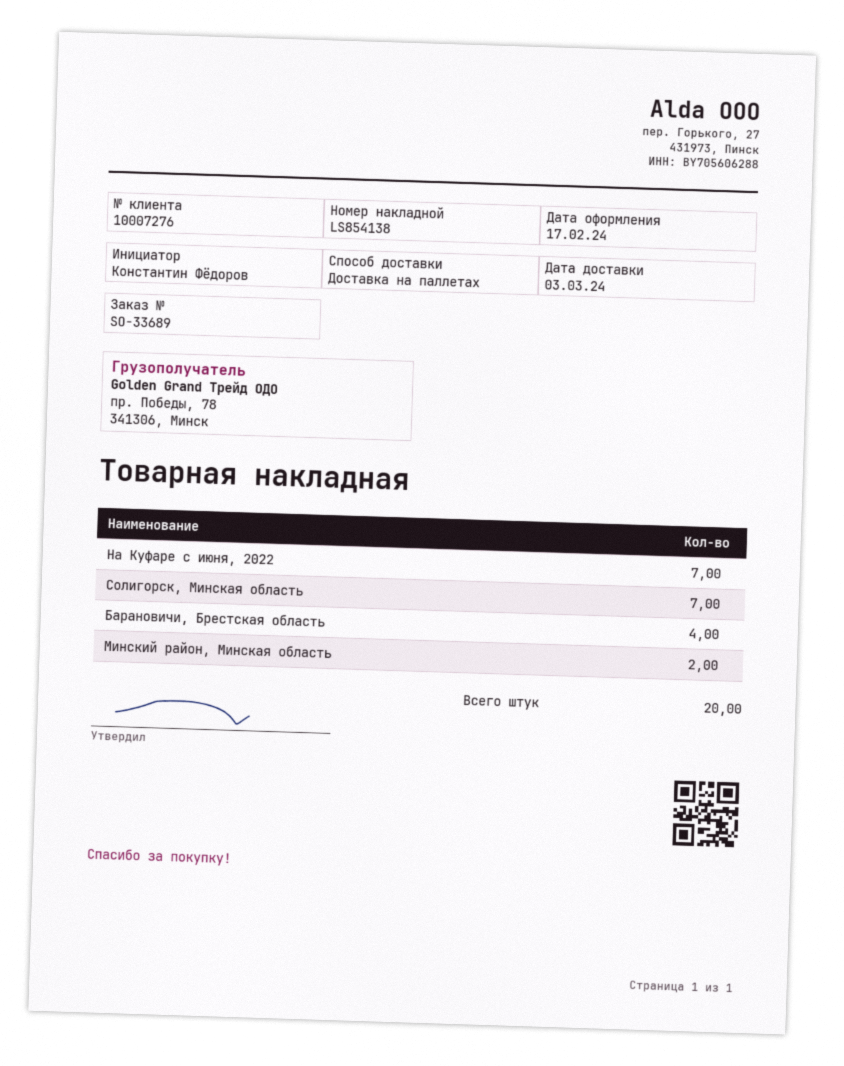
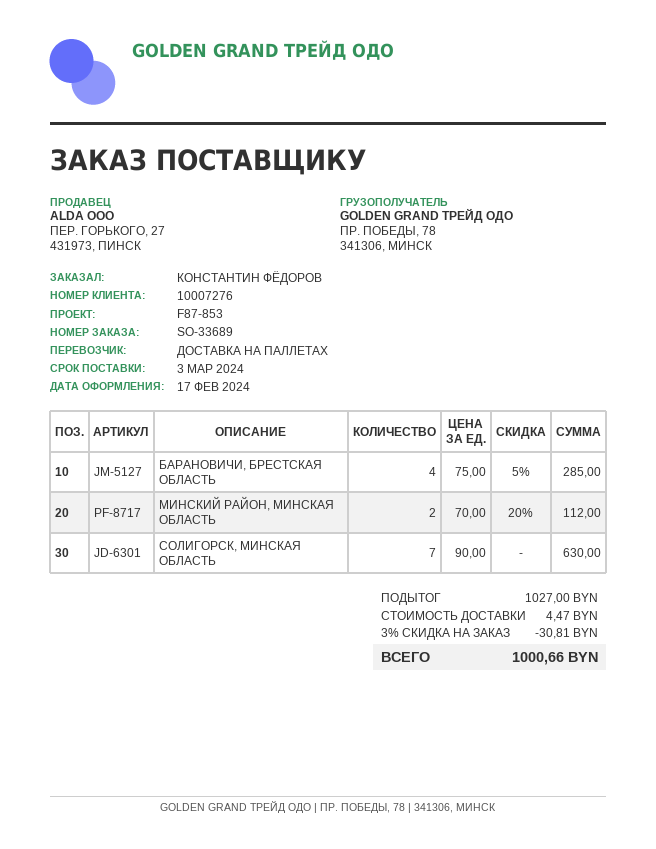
На Куфаре с июня, 2022: 7 -> none

